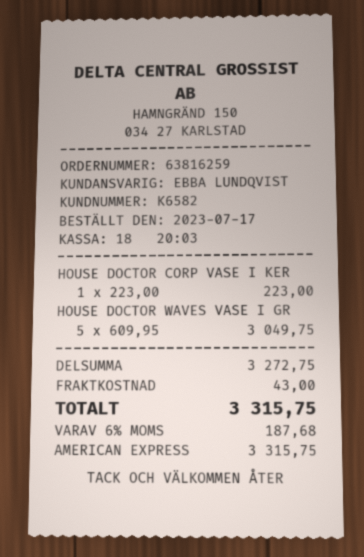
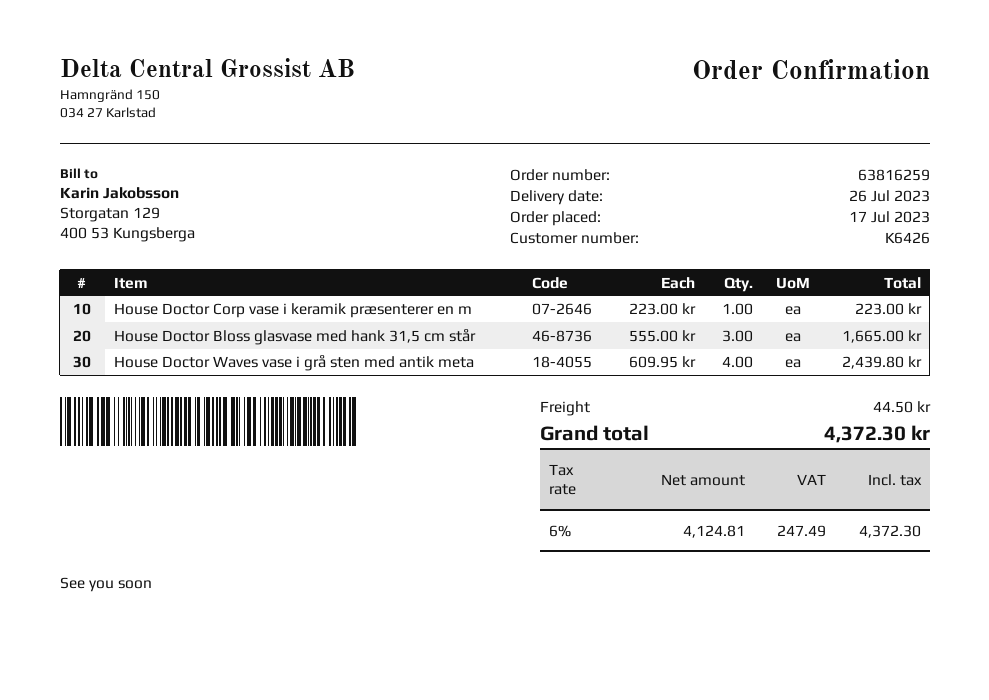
customer number: K6582 -> K6426
HOUSE DOCTOR WAVES VASE I GR: 5 x 609.95 = 3049.75 -> 4 x 609.95 = 2439.80
House Doctor Bloss glasvase med hank 31,5 cm står: none -> 3 x 555.00 = 1665.00
shipping: 43.00 -> 44.50
tax: 6% = 187.68 -> 6% = 247.49
total: 3315.75 -> 4372.30

